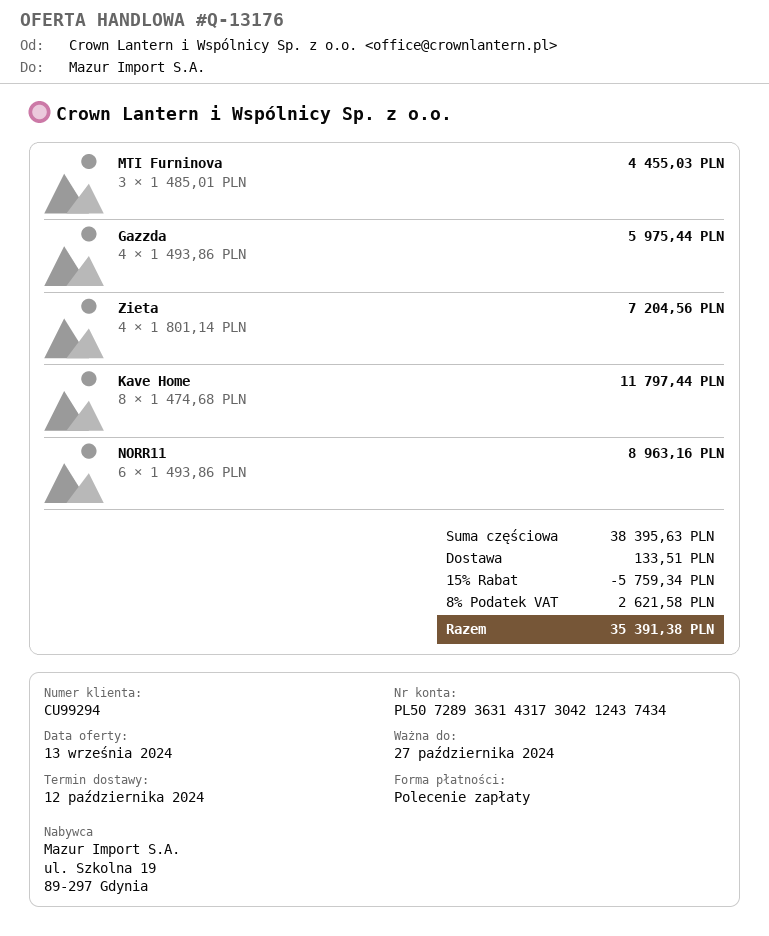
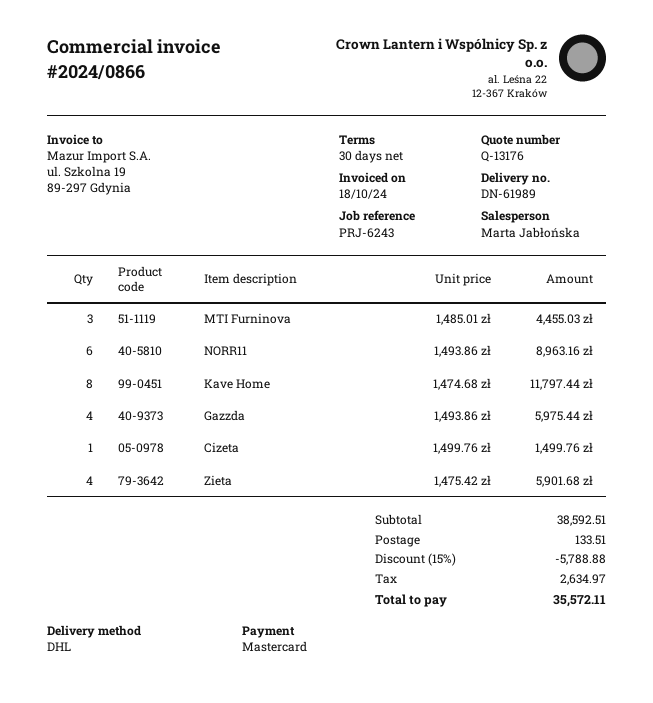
payment method: direct debit -> Mastercard
Zieta: 4 x 1801.14 = 7204.56 -> 4 x 1475.42 = 5901.68
Cizeta: none -> 1 x 1499.76 = 1499.76
subtotal: 38395.63 -> 38592.51
discount: 15% = 5759.34 -> 15% = 5788.88
tax: 2621.58 -> 2634.97
total: 35391.38 -> 35572.11

